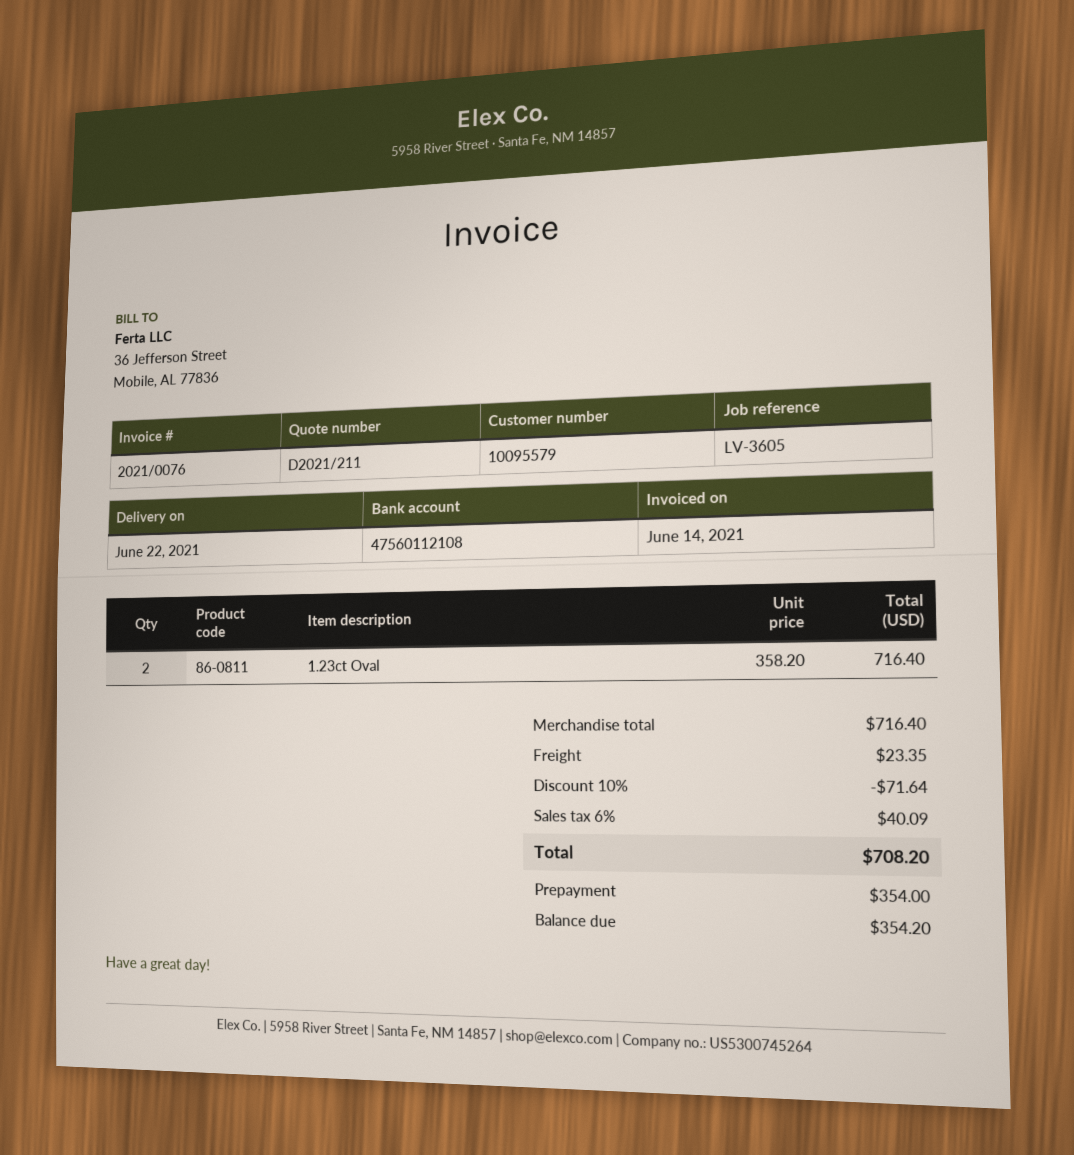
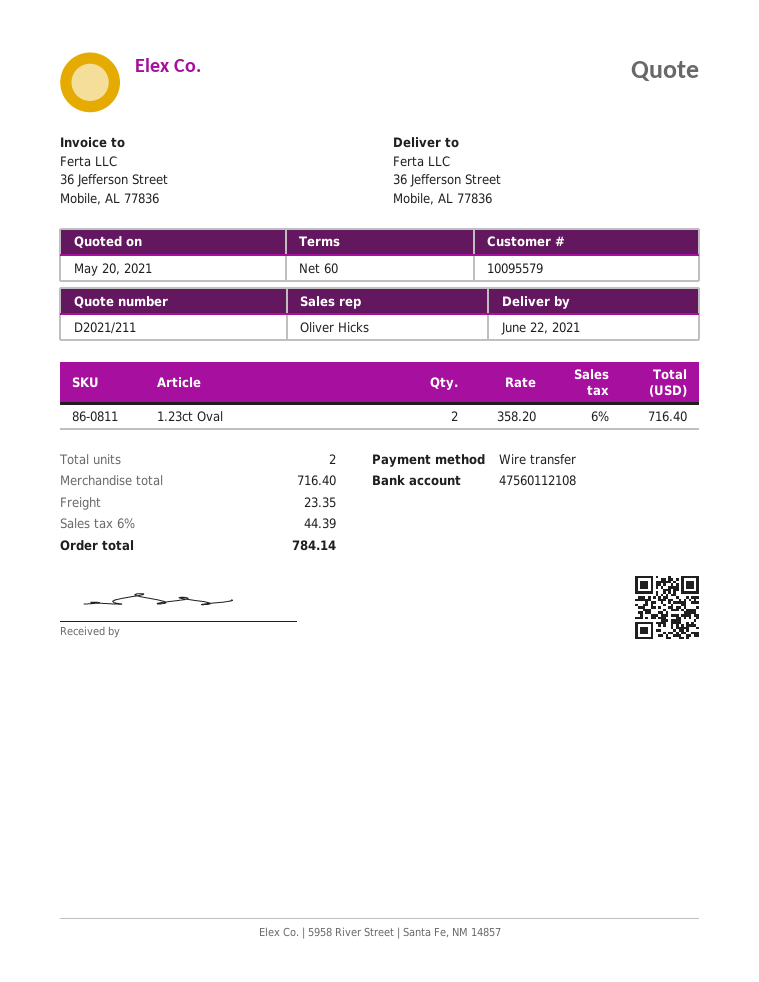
discount: 10% = 71.64 -> none
tax: 6% = 40.09 -> 6% = 44.39
total: 708.20 -> 784.14

